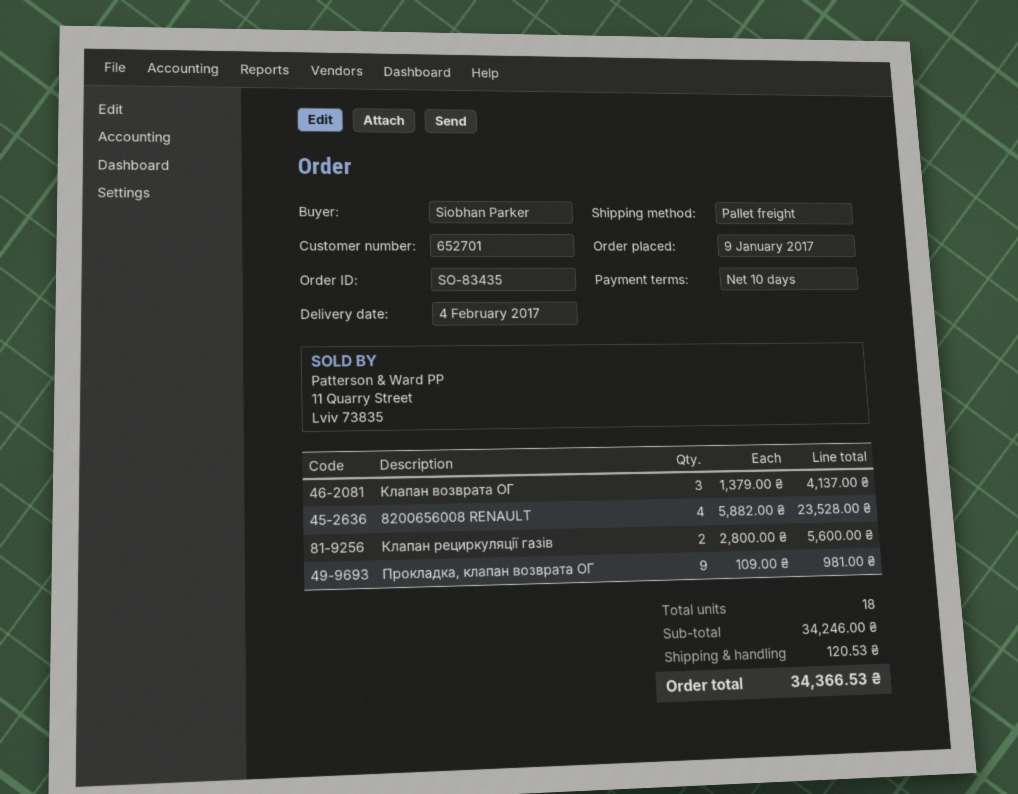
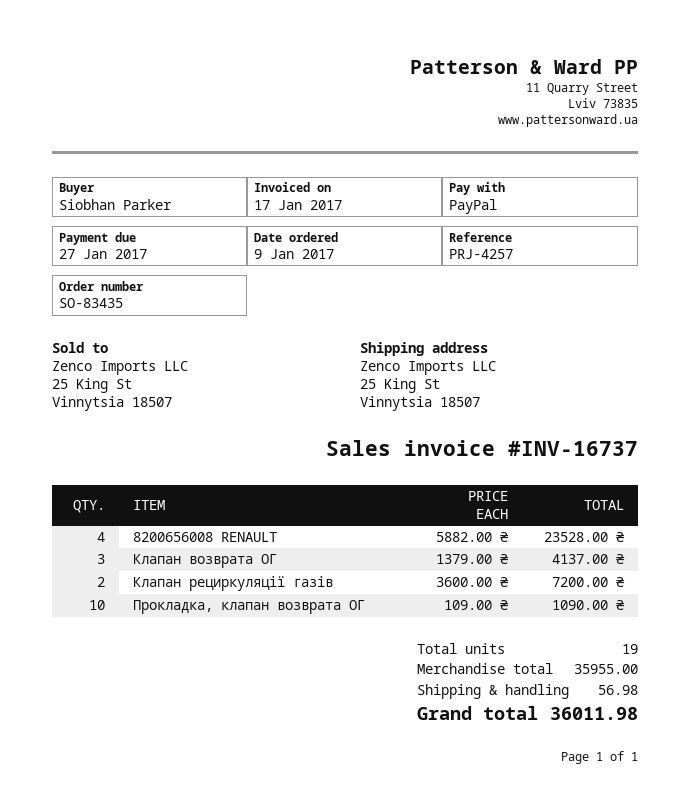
Клапан рециркуляції газів: 2 x 2800.00 = 5600.00 -> 2 x 3600.00 = 7200.00
Прокладка, клапан возврата ОГ: 9 x 109.00 = 981.00 -> 10 x 109.00 = 1090.00
total quantity: 18 -> 19
subtotal: 34246.00 -> 35955.00
shipping: 120.53 -> 56.98
total: 34366.53 -> 36011.98

